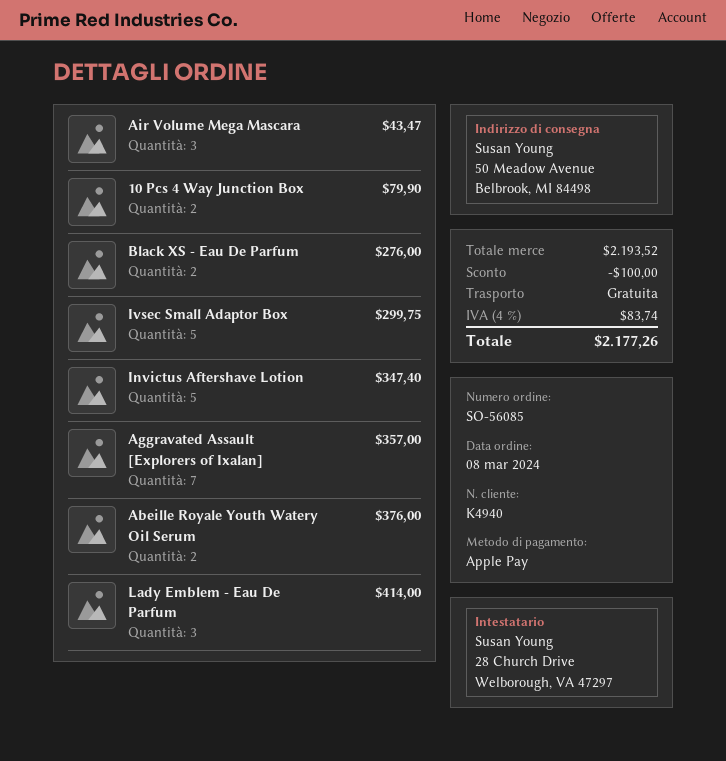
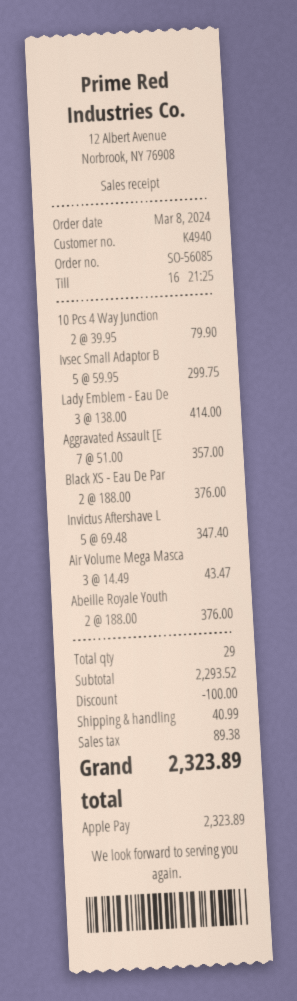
Black XS - Eau De Parfum: 2 for 276.00 -> 2 for 376.00
subtotal: 2193.52 -> 2293.52
shipping: 0.00 -> 40.99
tax: 83.74 -> 89.38
total: 2177.26 -> 2323.89

